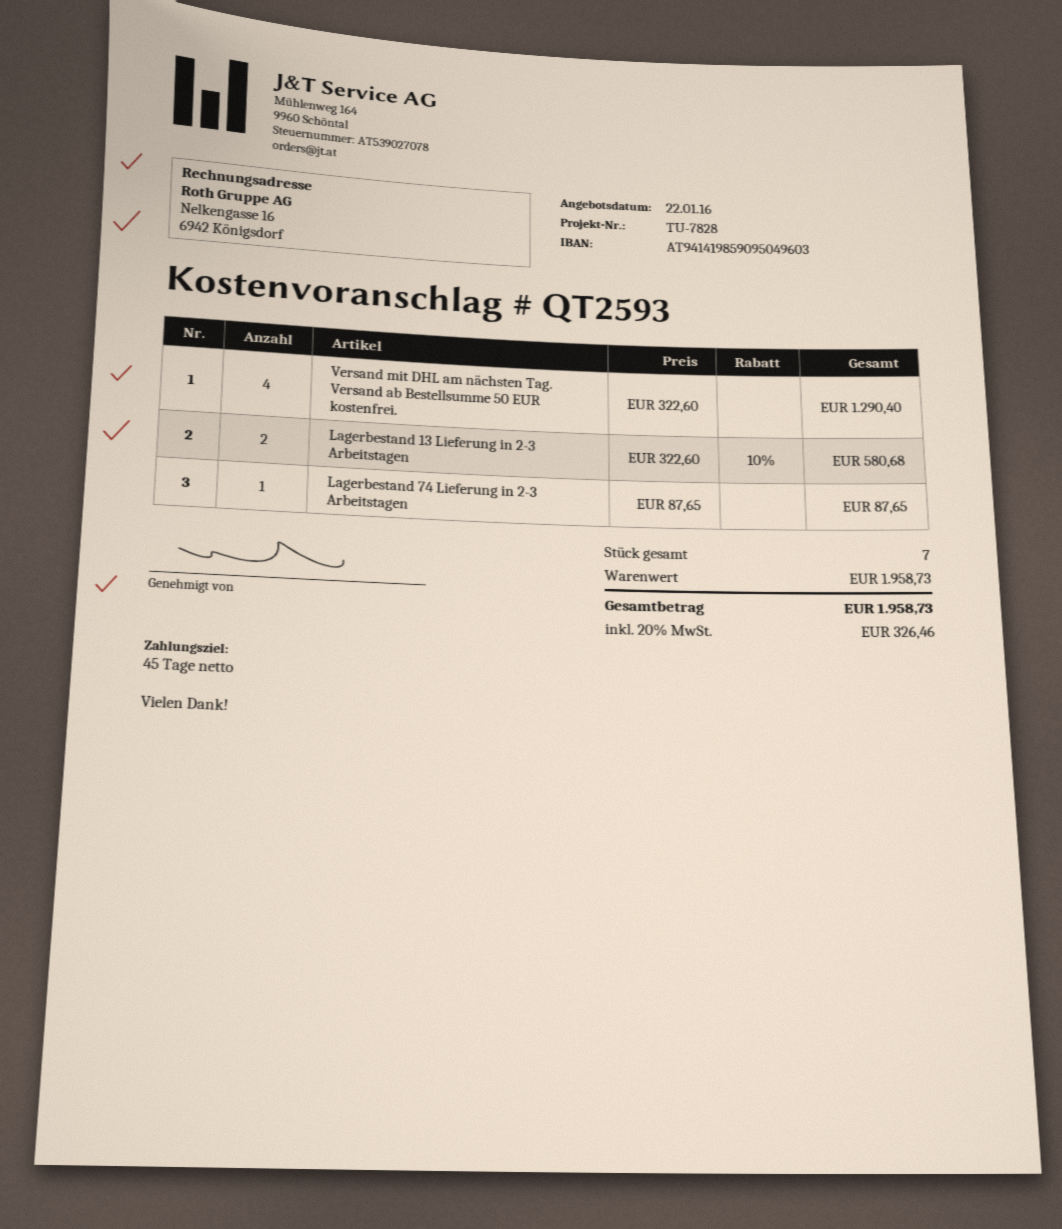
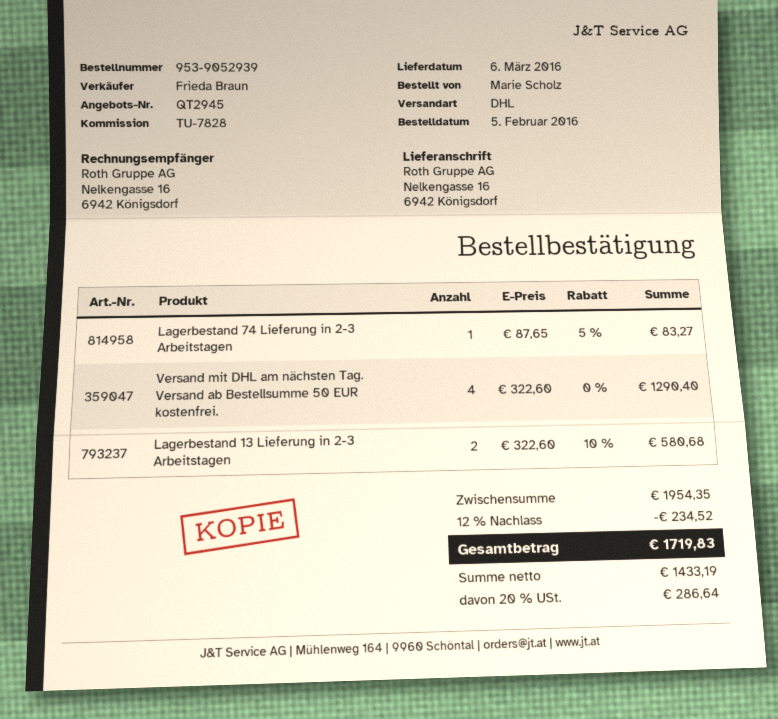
quote number: QT2593 -> QT2945
Lagerbestand 74 Lieferung in 2-3 Arbeitstagen: 1 x 87.65 = 87.65 -> 1 x 87.65 - 5% = 83.27
subtotal: 1958.73 -> 1954.35
discount: none -> 12% = 234.52
tax: 20% = 326.46 -> 20% = 286.64
total: 1958.73 -> 1719.83

